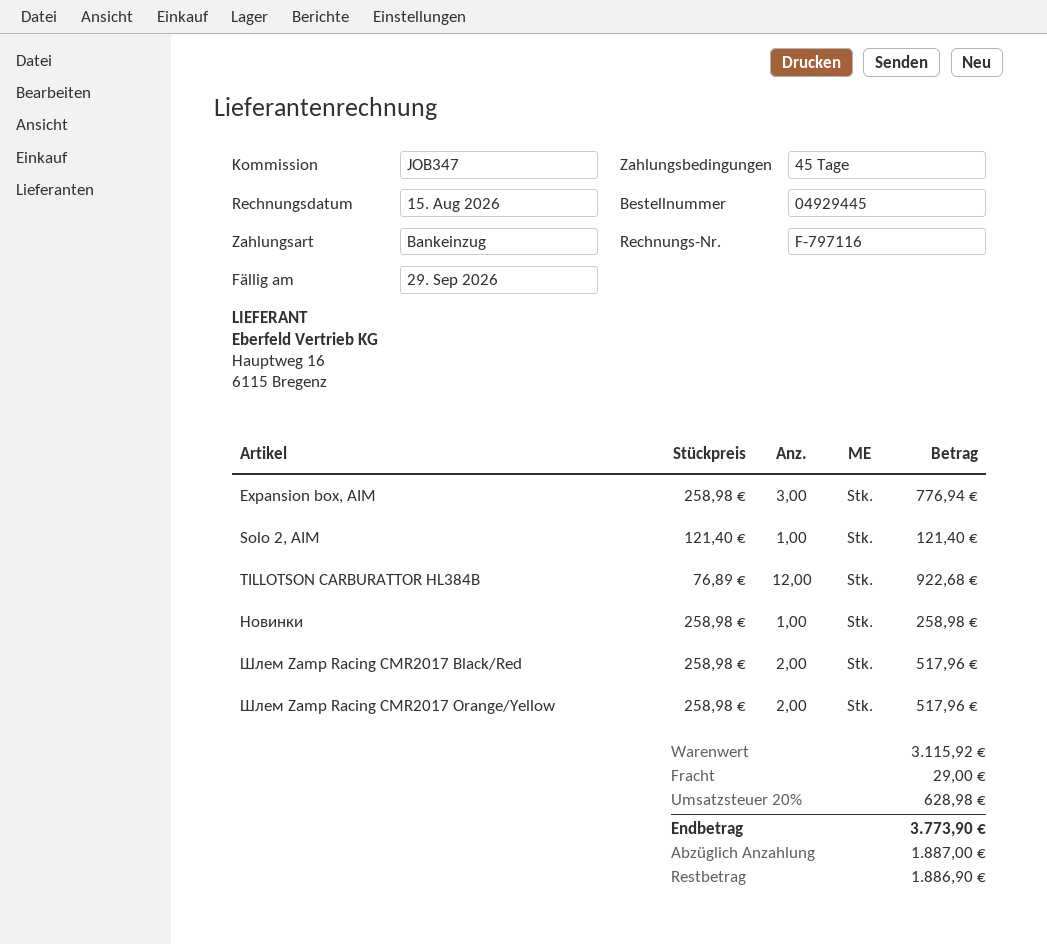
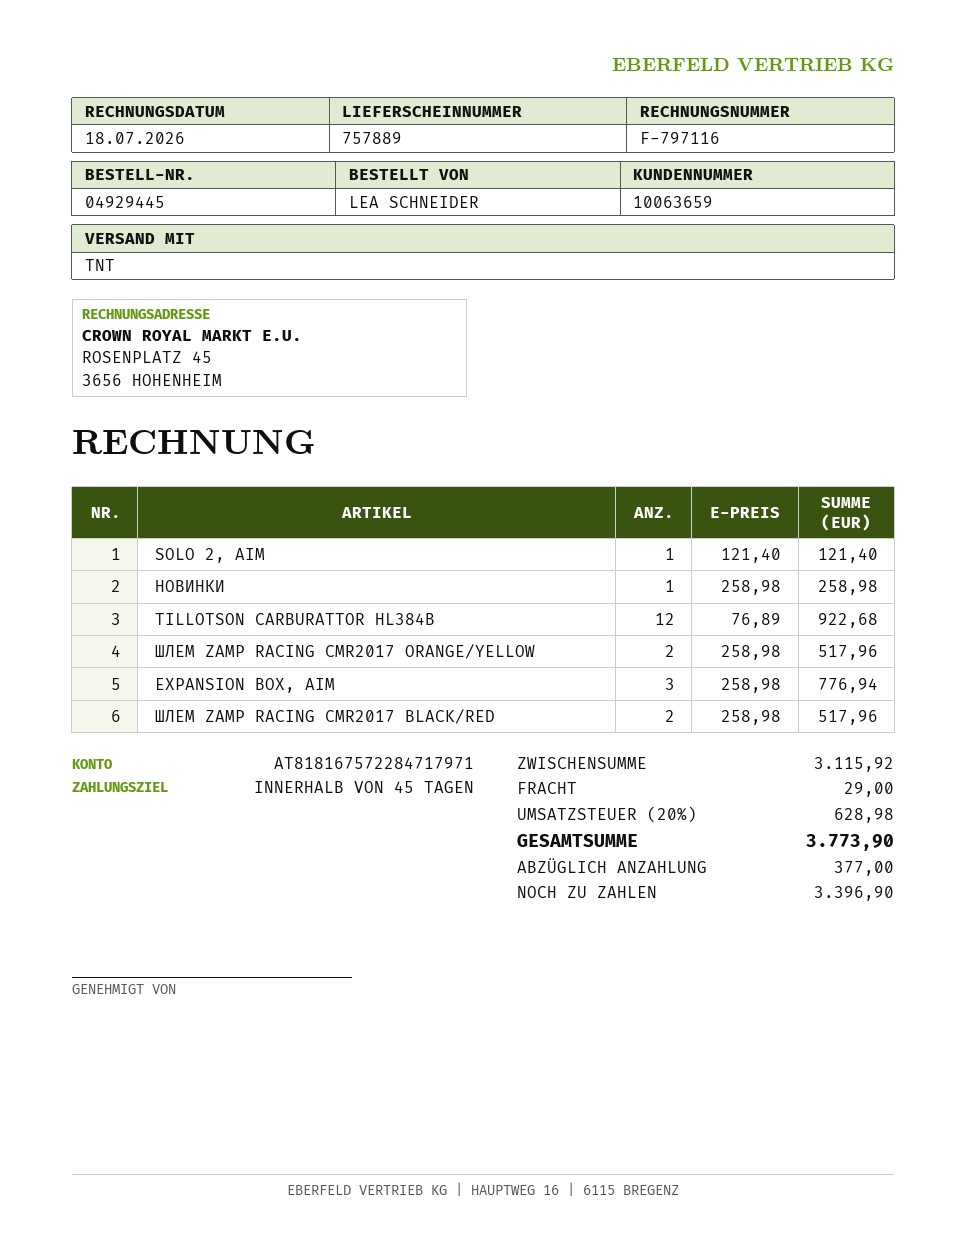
invoice date: 2026-08-15 -> 2026-07-18
deposit: 1887.00 -> 377.00
balance: 1886.90 -> 3396.90

